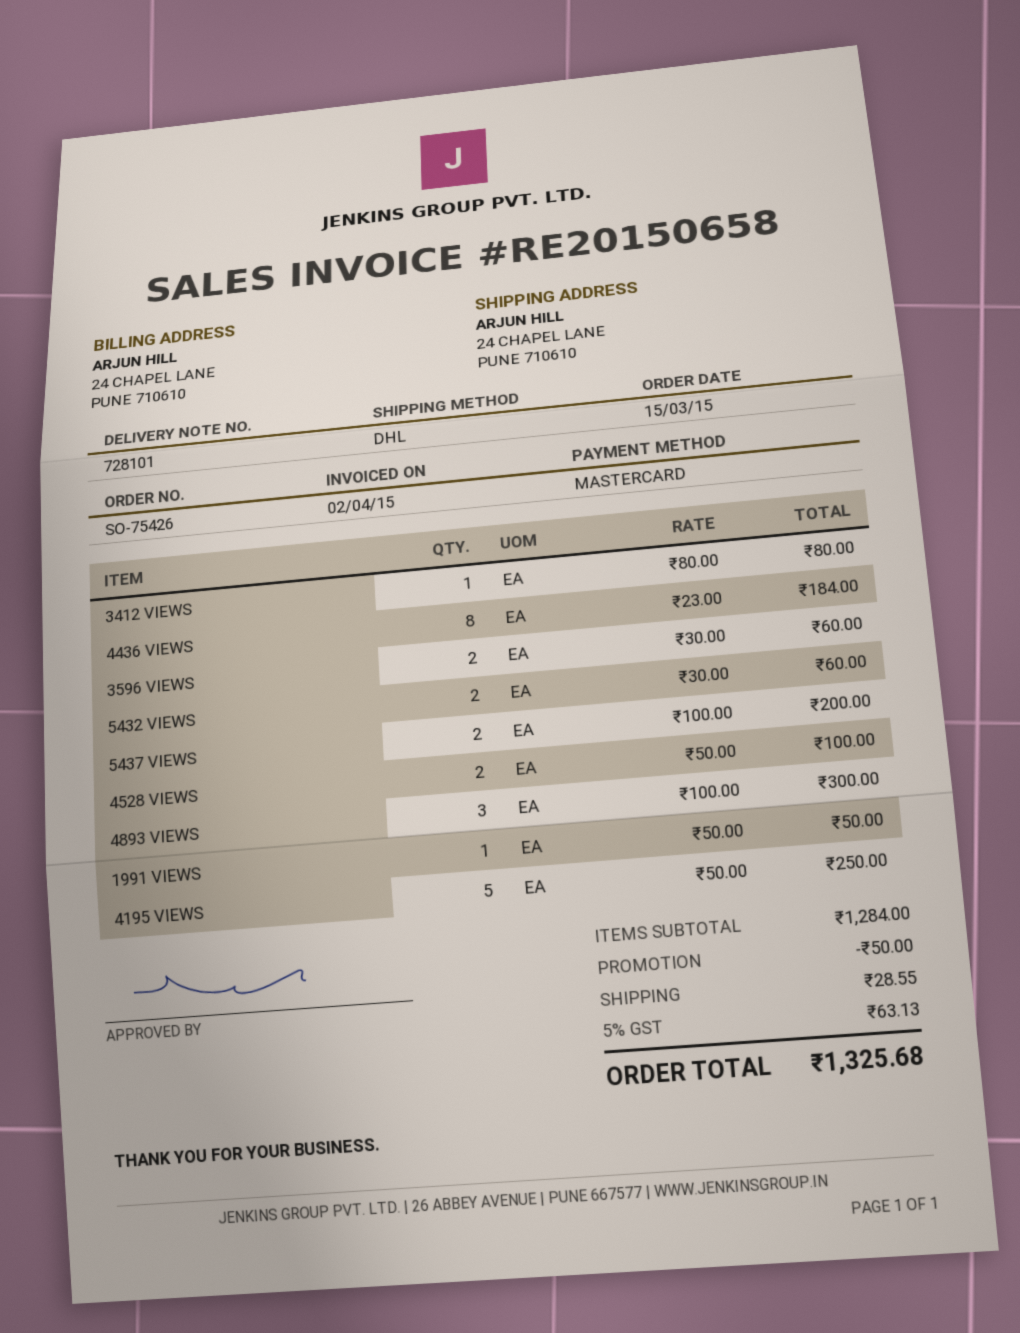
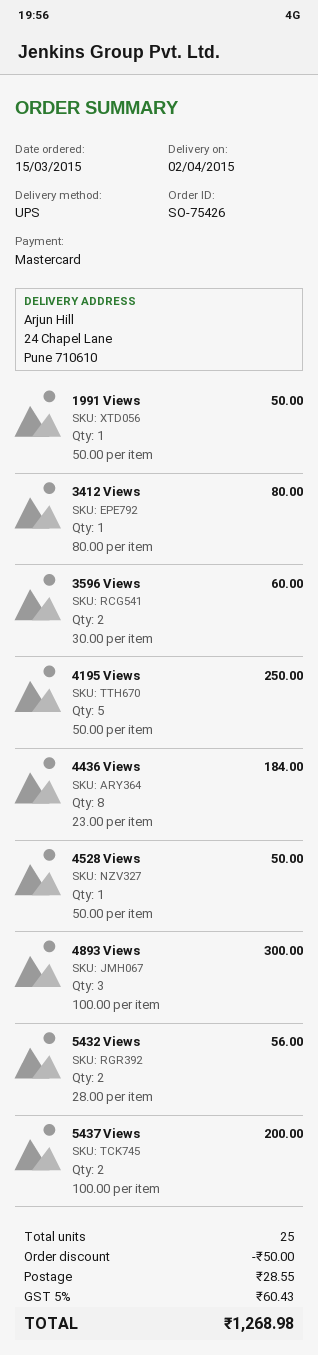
shipping method: DHL -> UPS
5432 VIEWS: 2 x 30.00 = 60.00 -> 2 x 28.00 = 56.00
4528 VIEWS: 2 x 50.00 = 100.00 -> 1 x 50.00 = 50.00
tax: 5% = 63.13 -> 5% = 60.43
total: 1325.68 -> 1268.98

